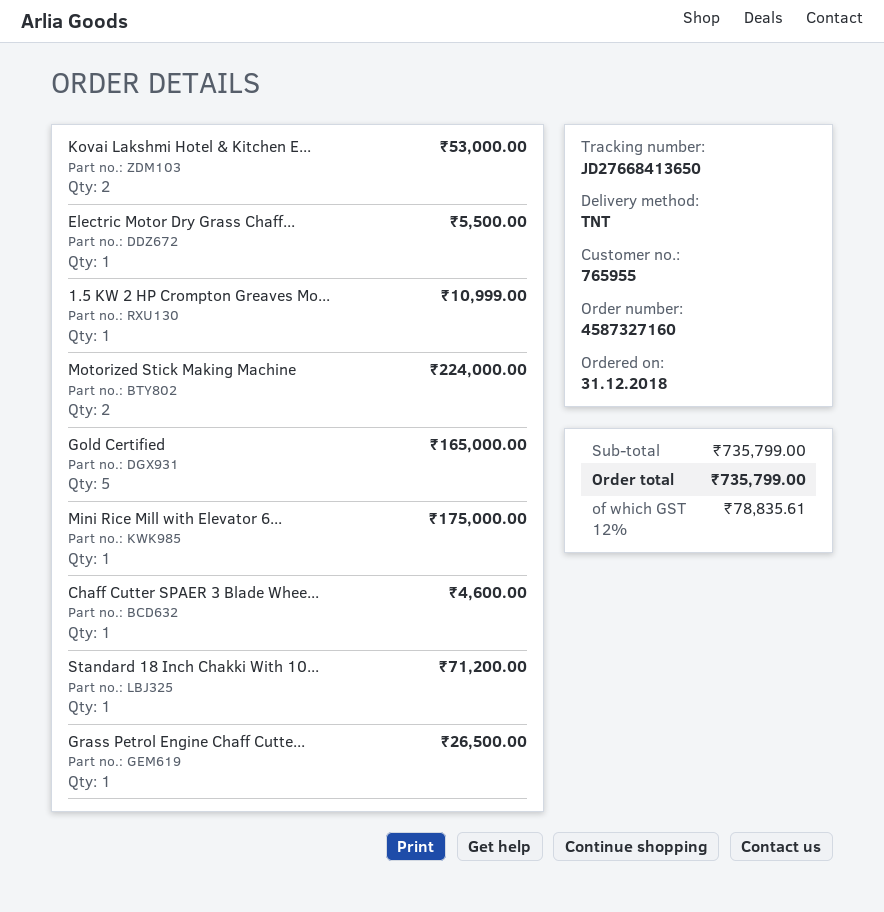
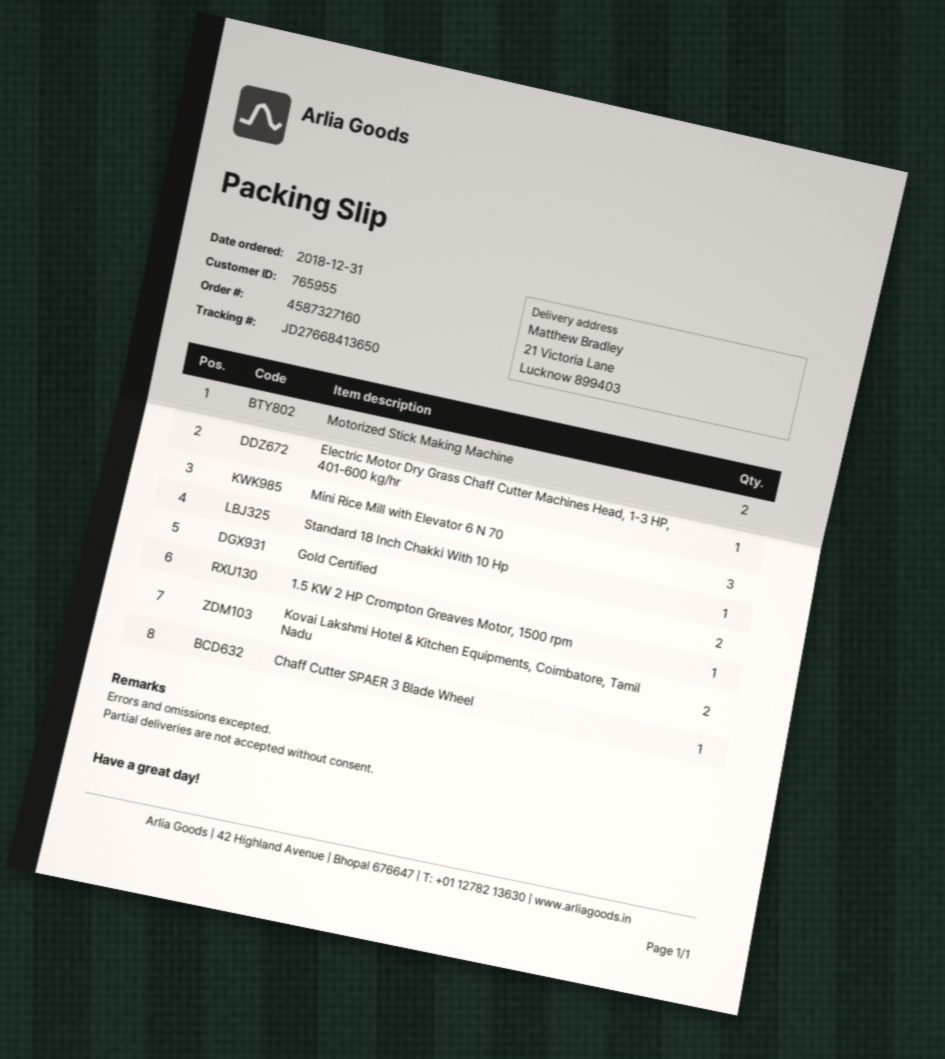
Gold Certified: 5 -> 2
Mini Rice Mill with Elevator 6...: 1 -> 3
Grass Petrol Engine Chaff Cutte...: 1 -> none

